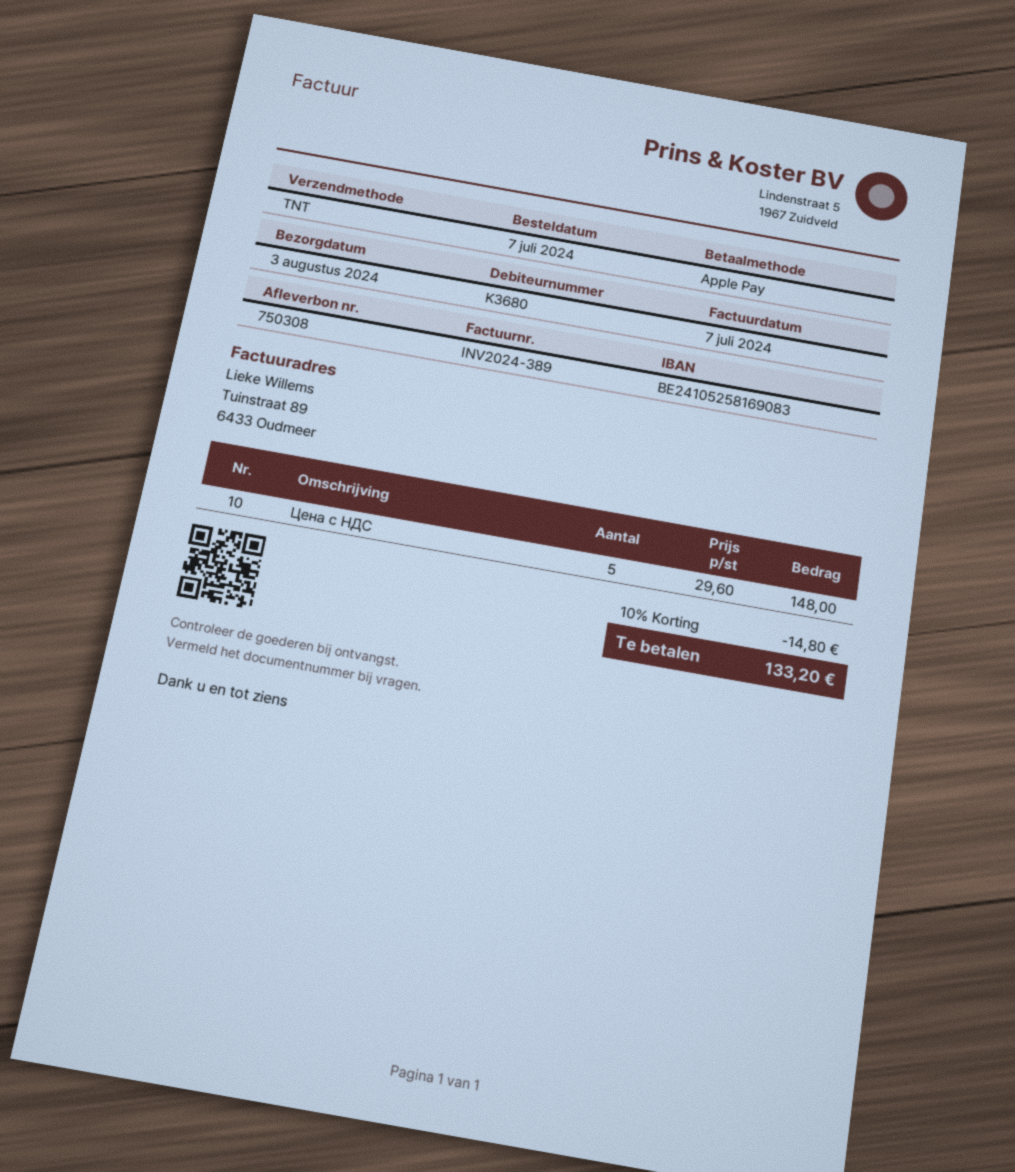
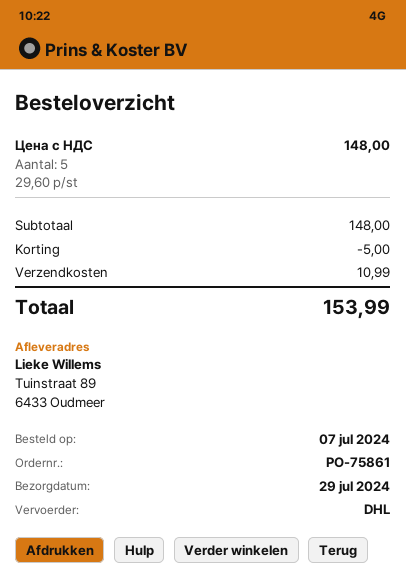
delivery date: 2024-08-03 -> 2024-07-29
shipping method: TNT -> DHL
discount: 14.80 -> 5.00
shipping: none -> 10.99
total: 133.20 -> 153.99

